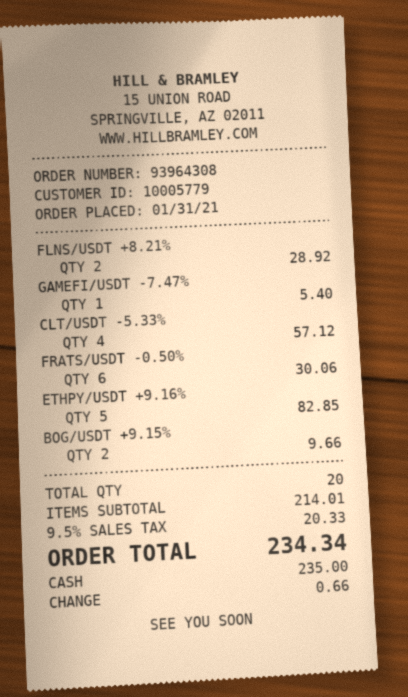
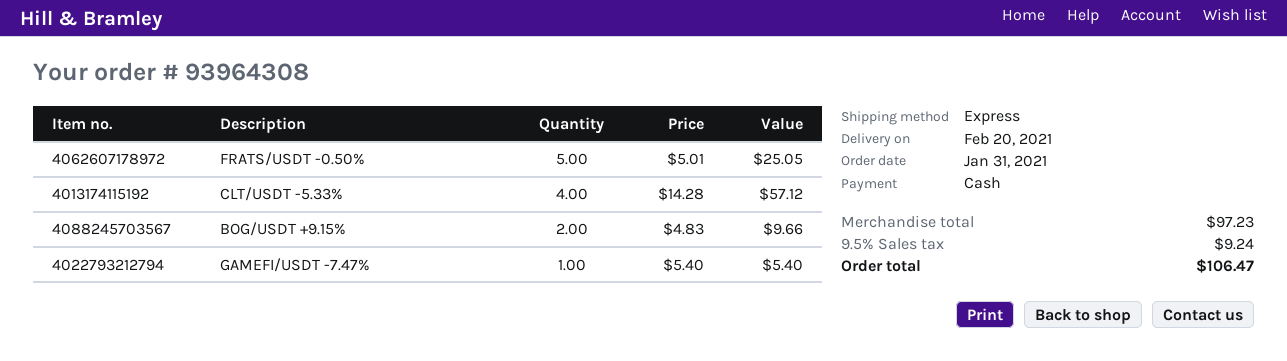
FLNS/USDT +8.21%: 2 for 28.92 -> none
FRATS/USDT -0.50%: 6 for 30.06 -> 5 for 25.05
ETHPY/USDT +9.16%: 5 for 82.85 -> none
subtotal: 214.01 -> 97.23
tax: 9.5% = 20.33 -> 9.5% = 9.24
total: 234.34 -> 106.47

